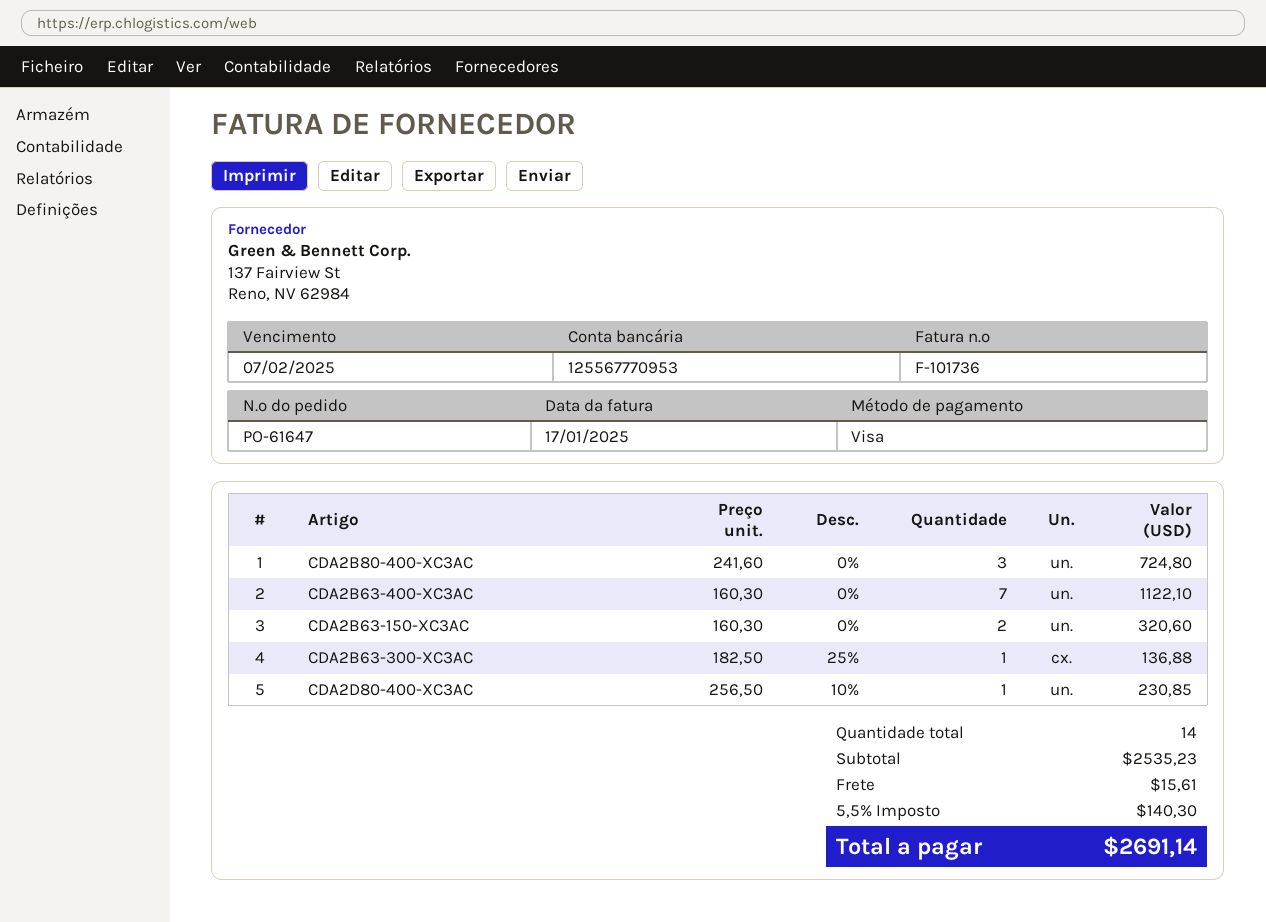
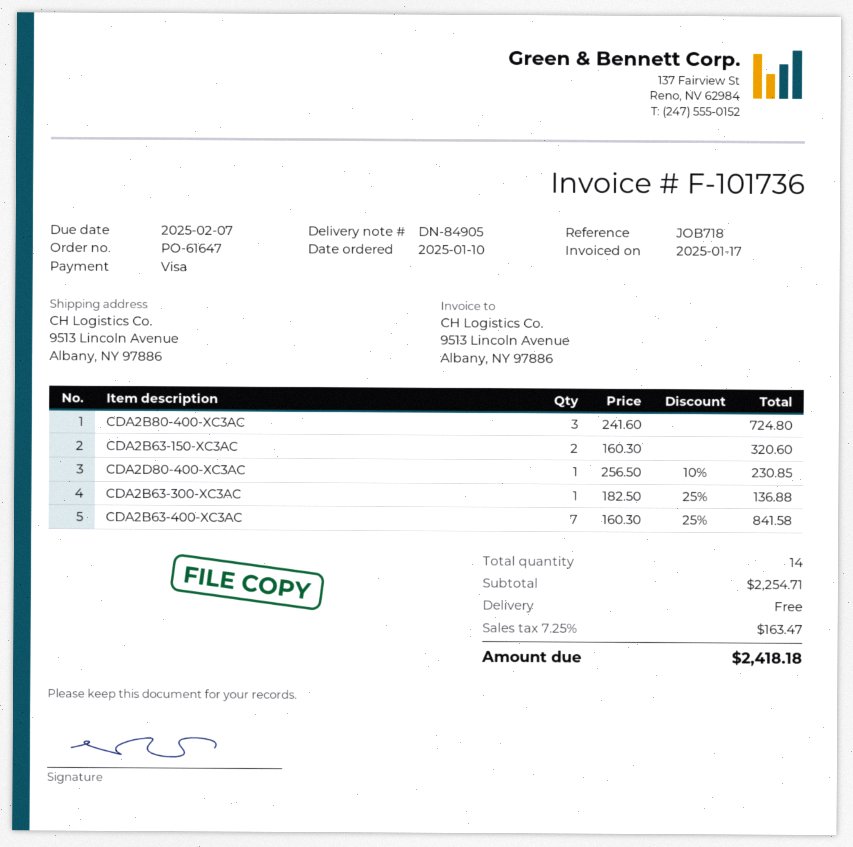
CDA2B63-400-XC3AC: 7 x 160.30 = 1122.10 -> 7 x 160.30 - 25% = 841.58
subtotal: 2535.23 -> 2254.71
shipping: 15.61 -> 0.00
tax: 5.5% = 140.30 -> 7.25% = 163.47
total: 2691.14 -> 2418.18

